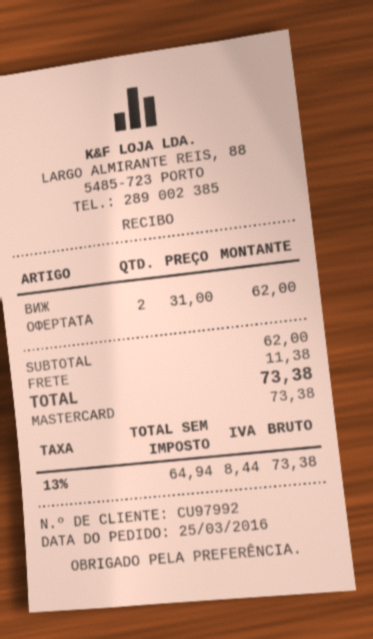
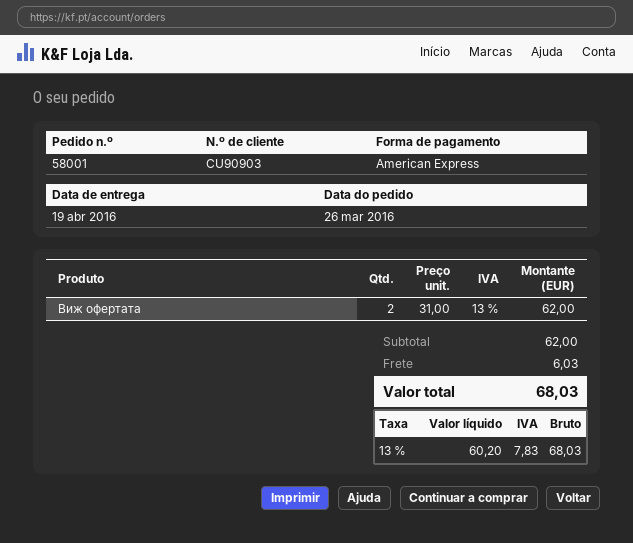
order date: 2016-03-25 -> 2016-03-26
customer number: CU97992 -> CU90903
payment method: Mastercard -> American Express
shipping: 11.38 -> 6.03
net: 64.94 -> 60.20
tax: 13% = 8.44 -> 13% = 7.83
total: 73.38 -> 68.03

